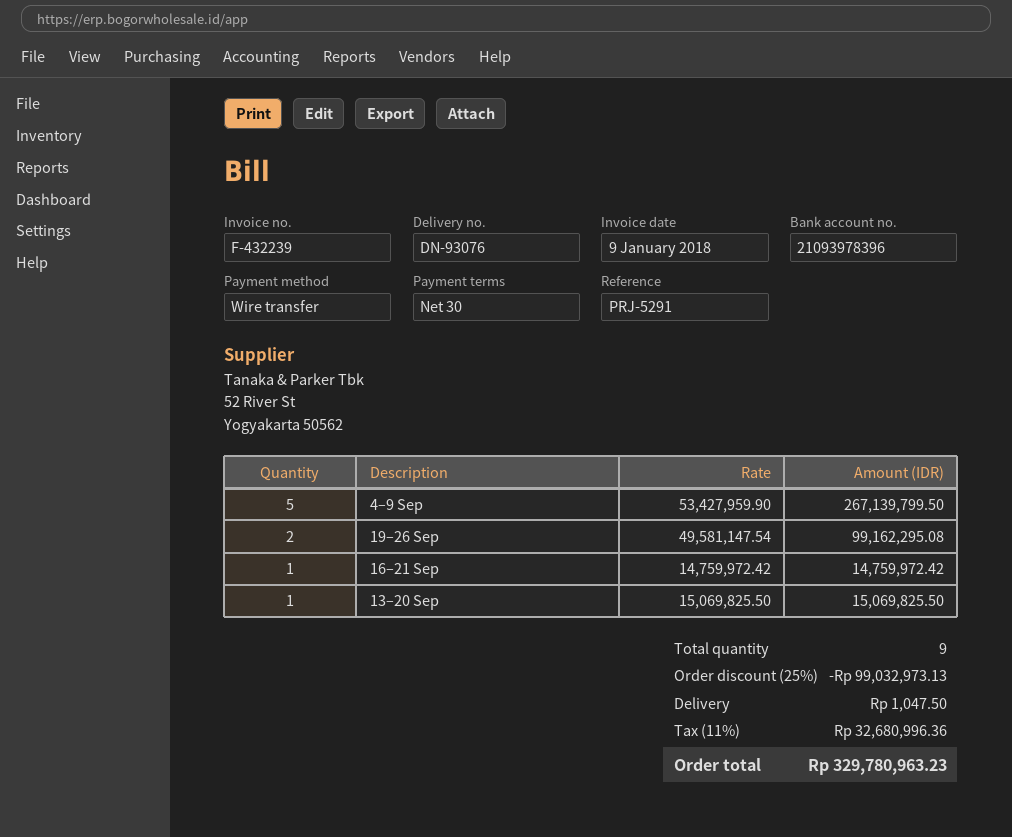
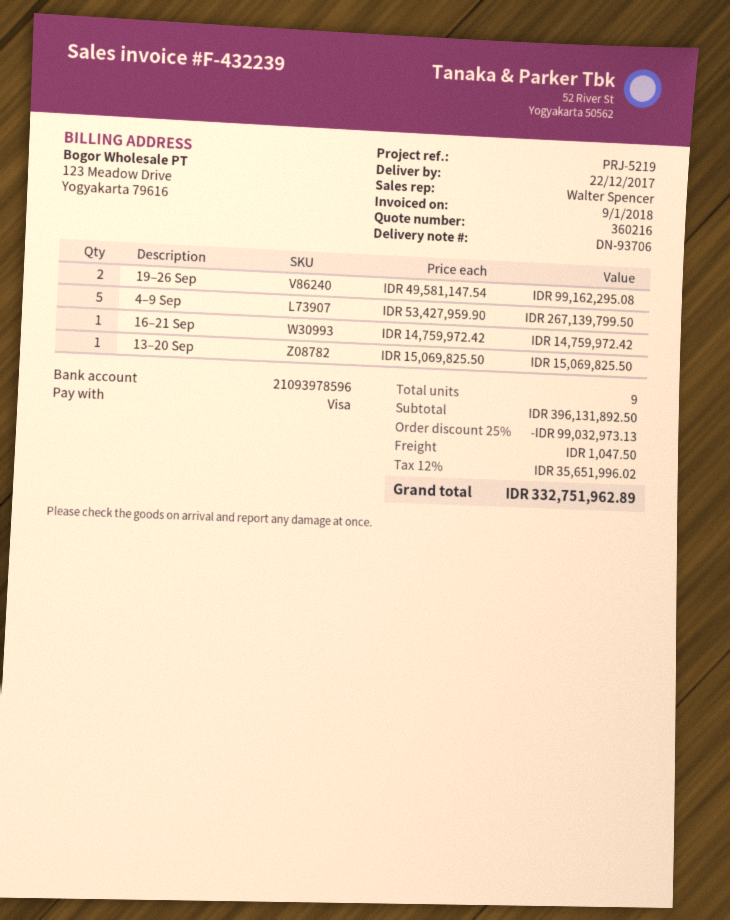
delivery note number: DN-93076 -> DN-93706
reference: PRJ-5291 -> PRJ-5219
payment method: bank transfer -> Visa
bank account: 21093978396 -> 21093978596
tax: 11% = 32680996.36 -> 12% = 35651996.02
total: 329780963.23 -> 332751962.89

